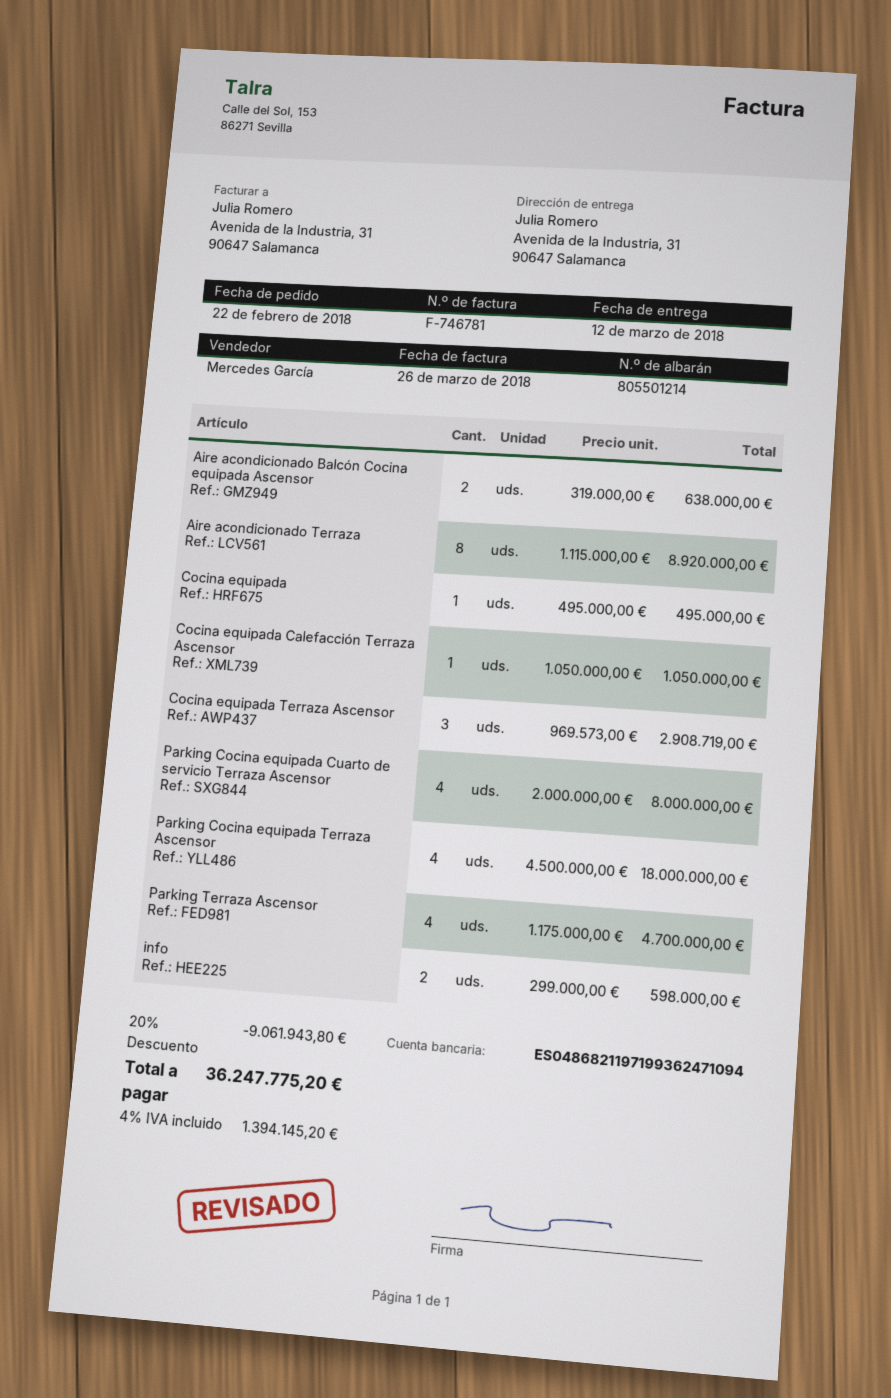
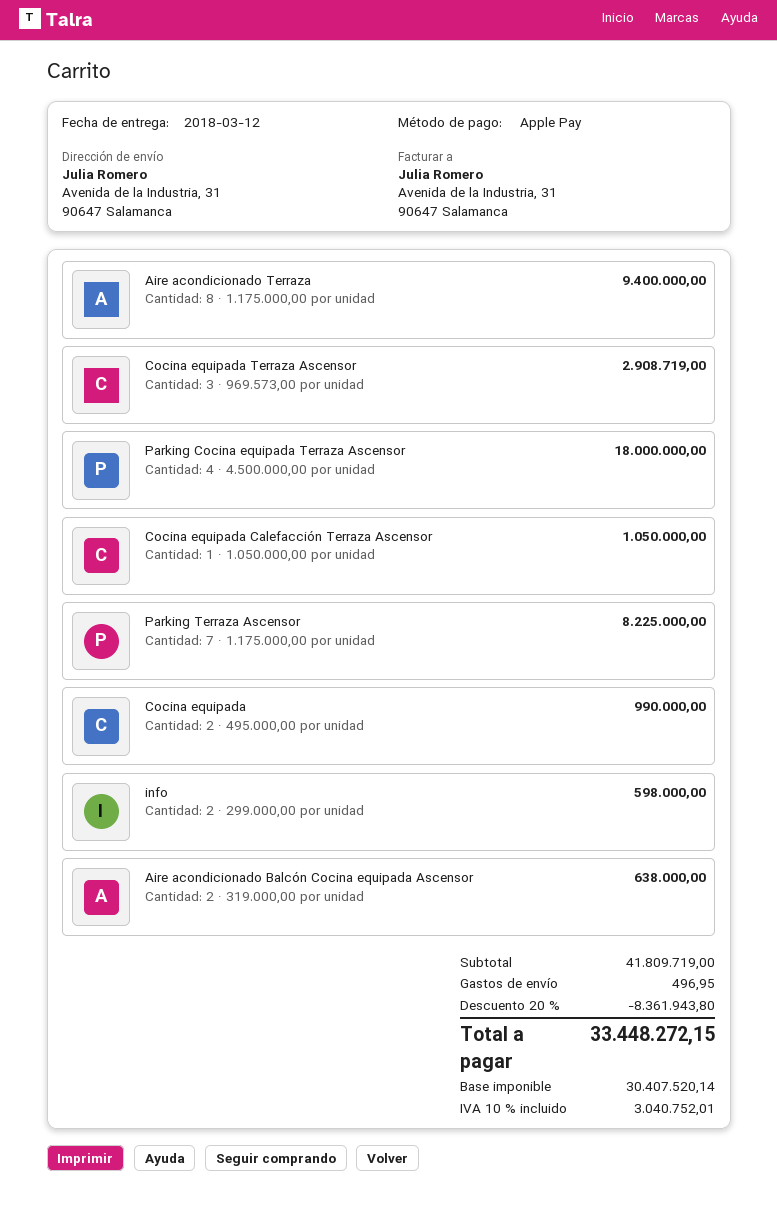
Aire acondicionado Terraza: 8 x 1115000.00 = 8920000.00 -> 8 x 1175000.00 = 9400000.00
Cocina equipada: 1 x 495000.00 = 495000.00 -> 2 x 495000.00 = 990000.00
Parking Cocina equipada Cuarto de servicio Terraza Ascensor: 4 x 2000000.00 = 8000000.00 -> none
Parking Terraza Ascensor: 4 x 1175000.00 = 4700000.00 -> 7 x 1175000.00 = 8225000.00
discount: 20% = 9061943.80 -> 20% = 8361943.80
shipping: none -> 496.95
tax: 4% = 1394145.20 -> 10% = 3040752.01
total: 36247775.20 -> 33448272.15

